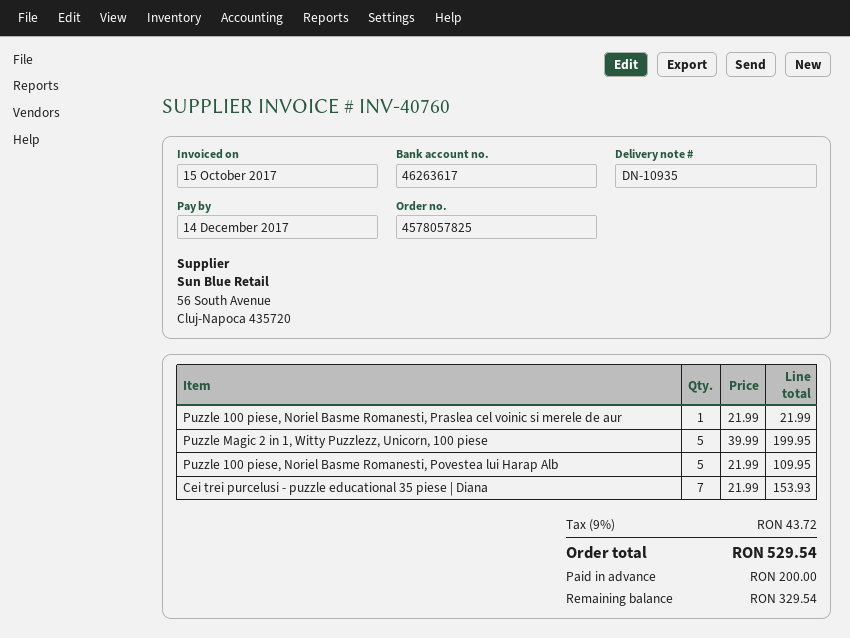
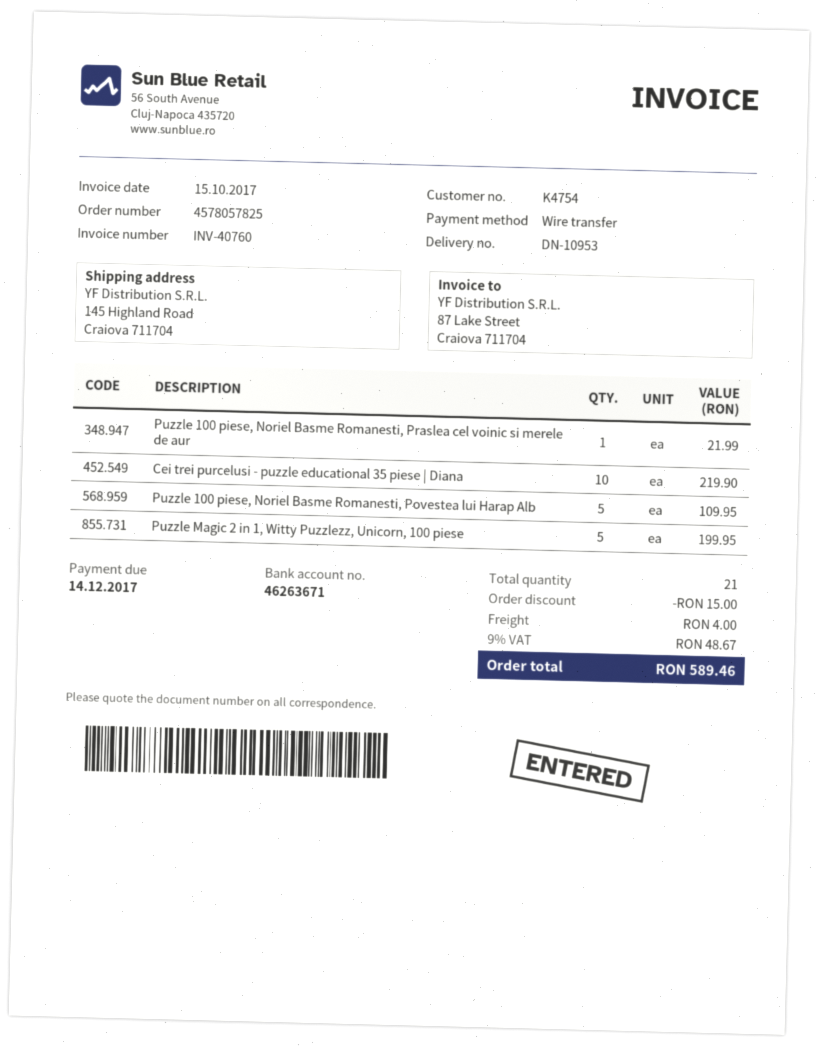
delivery note number: DN-10935 -> DN-10953
bank account: 46263617 -> 46263671
Cei trei purcelusi - puzzle educational 35 piese | Diana: 7 for 153.93 -> 10 for 219.90
discount: none -> 15.00
shipping: none -> 4.00
tax: 9% = 43.72 -> 9% = 48.67
total: 529.54 -> 589.46

